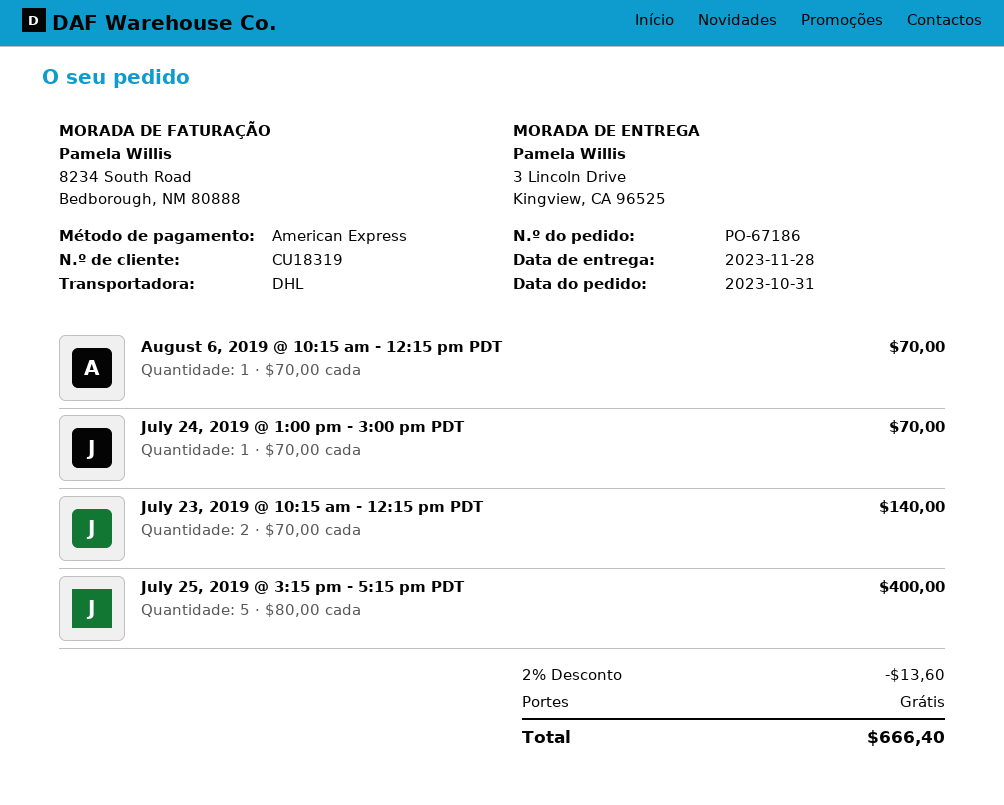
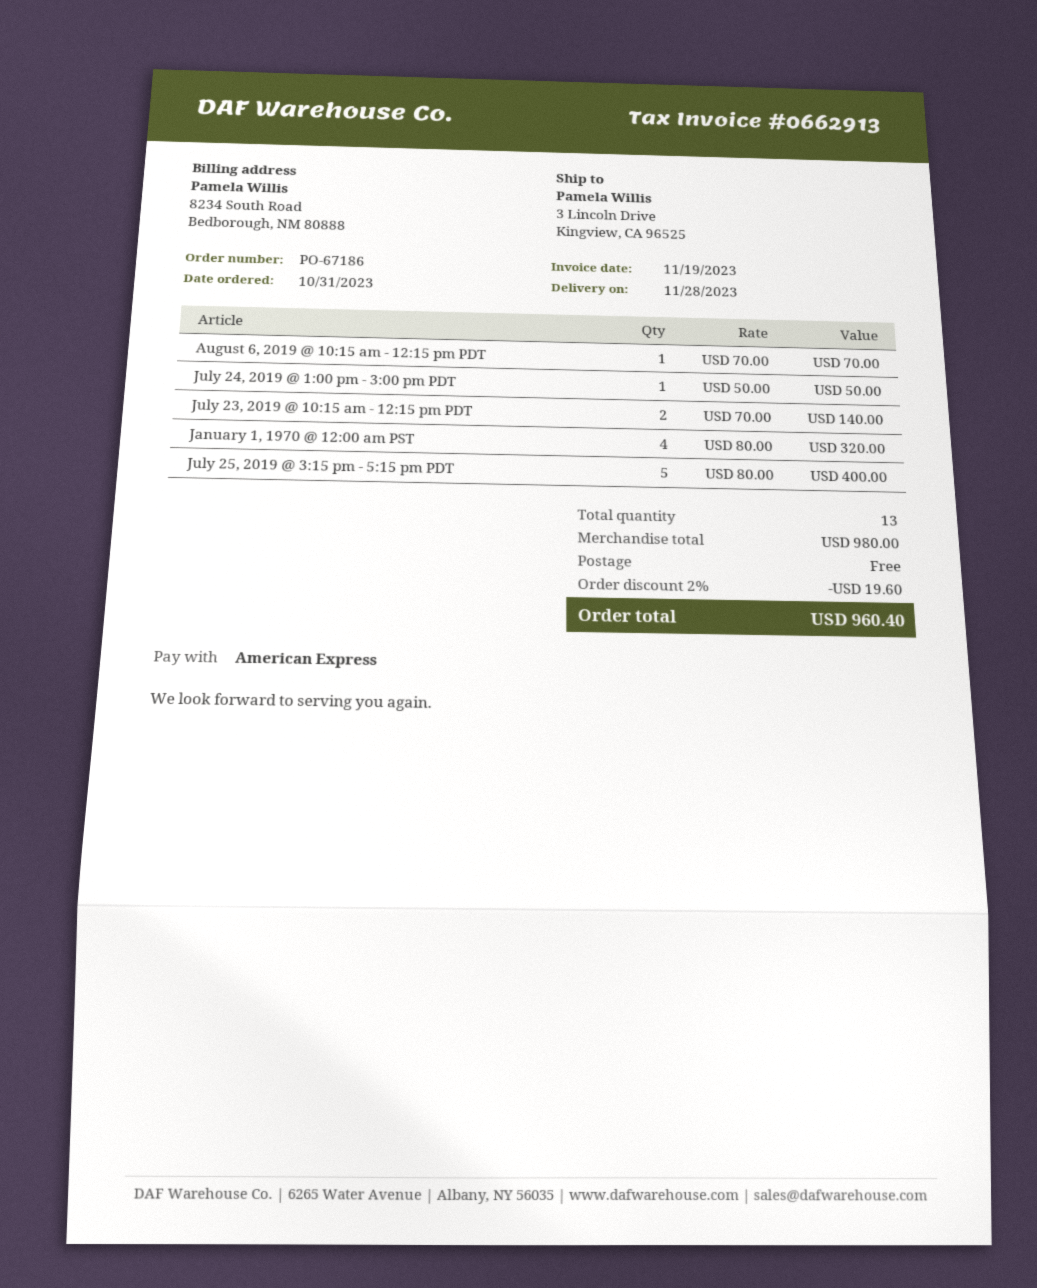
July 24, 2019 @ 1:00 pm - 3:00 pm PDT: 1 x 70.00 = 70.00 -> 1 x 50.00 = 50.00
January 1, 1970 @ 12:00 am PST: none -> 4 x 80.00 = 320.00
discount: 2% = 13.60 -> 2% = 19.60
total: 666.40 -> 960.40

